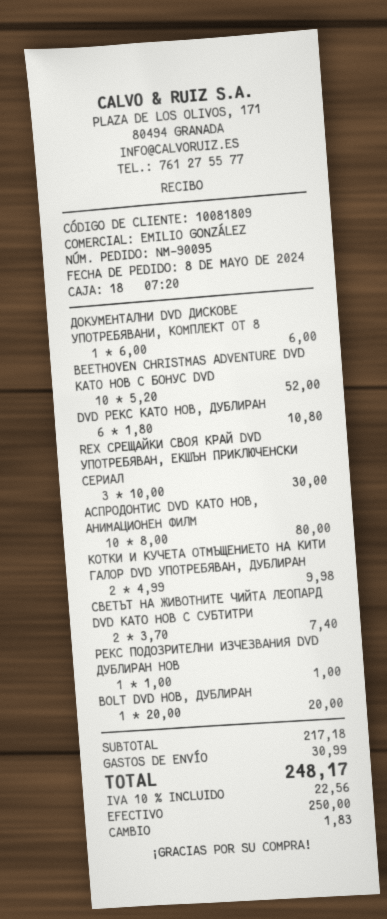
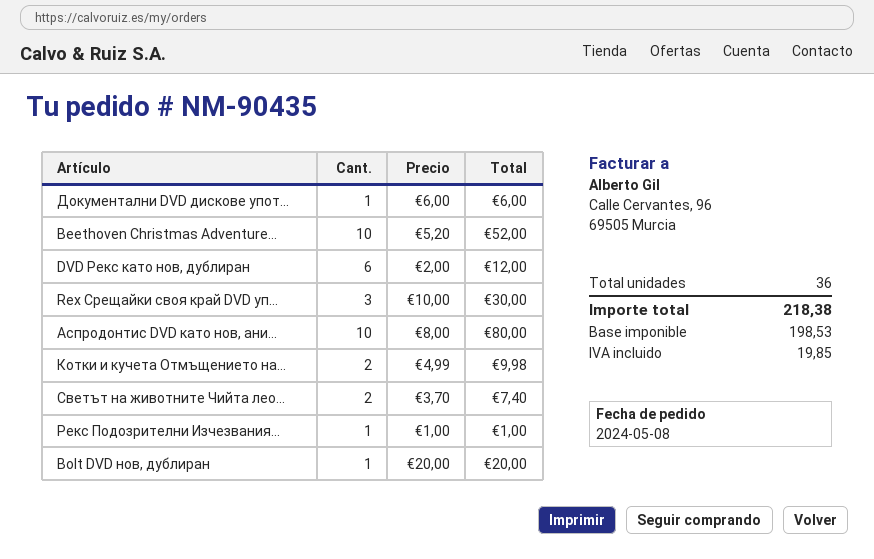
order number: NM-90095 -> NM-90435
DVD РЕКС КАТО НОВ, ДУБЛИРАН: 6 x 1.80 = 10.80 -> 6 x 2.00 = 12.00
shipping: 30.99 -> none
tax: 22.56 -> 19.85
total: 248.17 -> 218.38

